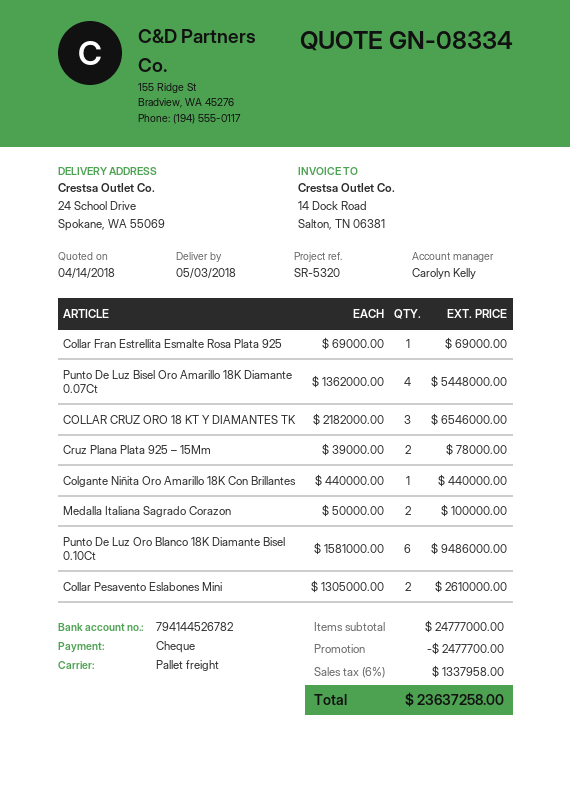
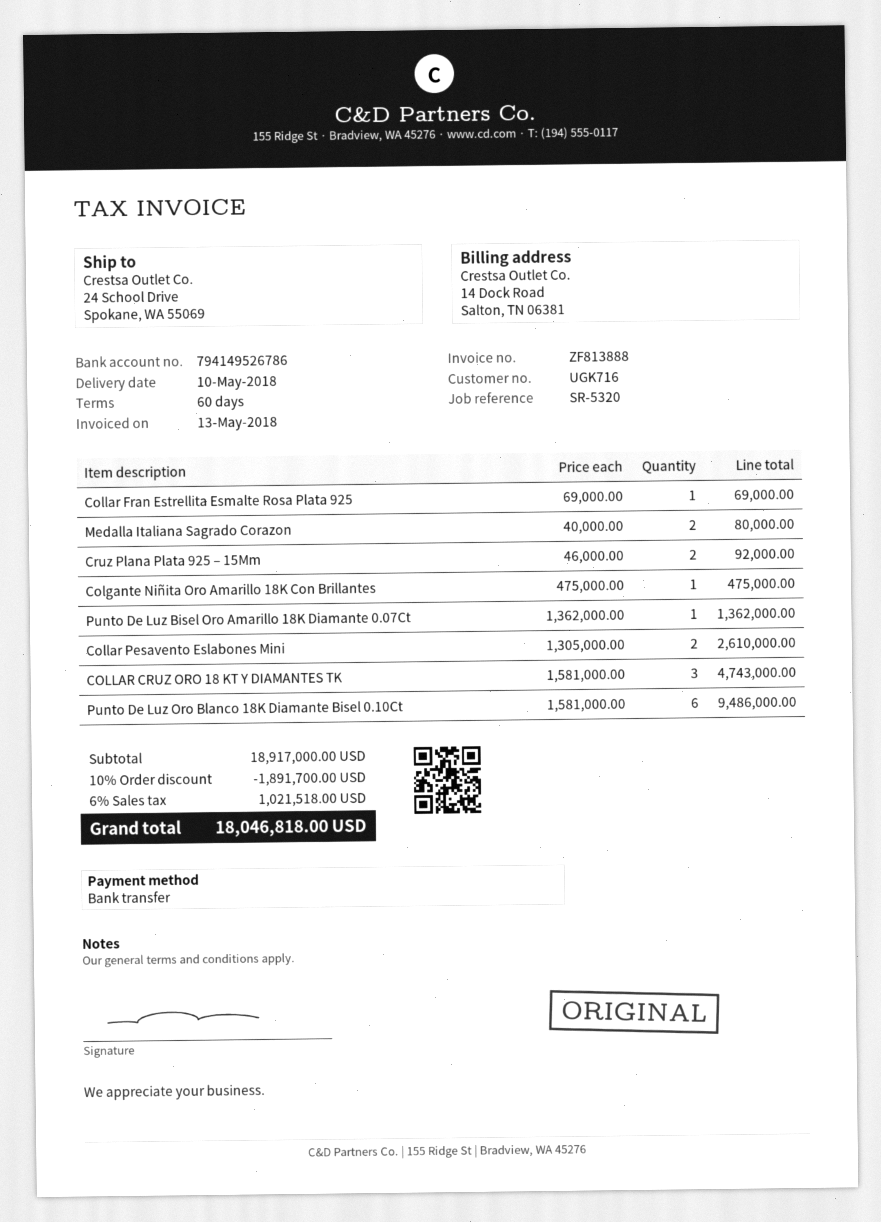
delivery date: 2018-05-03 -> 2018-05-10
payment method: cheque -> bank transfer
bank account: 794144526782 -> 794149526786
Punto De Luz Bisel Oro Amarillo 18K Diamante 0.07Ct: 4 x 1362000.00 = 5448000.00 -> 1 x 1362000.00 = 1362000.00
COLLAR CRUZ ORO 18 KT Y DIAMANTES TK: 3 x 2182000.00 = 6546000.00 -> 3 x 1581000.00 = 4743000.00
Cruz Plana Plata 925 – 15Mm: 2 x 39000.00 = 78000.00 -> 2 x 46000.00 = 92000.00
Colgante Niñita Oro Amarillo 18K Con Brillantes: 1 x 440000.00 = 440000.00 -> 1 x 475000.00 = 475000.00
Medalla Italiana Sagrado Corazon: 2 x 50000.00 = 100000.00 -> 2 x 40000.00 = 80000.00
subtotal: 24777000.00 -> 18917000.00
discount: 2477700.00 -> 1891700.00
tax: 6% = 1337958.00 -> 6% = 1021518.00
total: 23637258.00 -> 18046818.00

